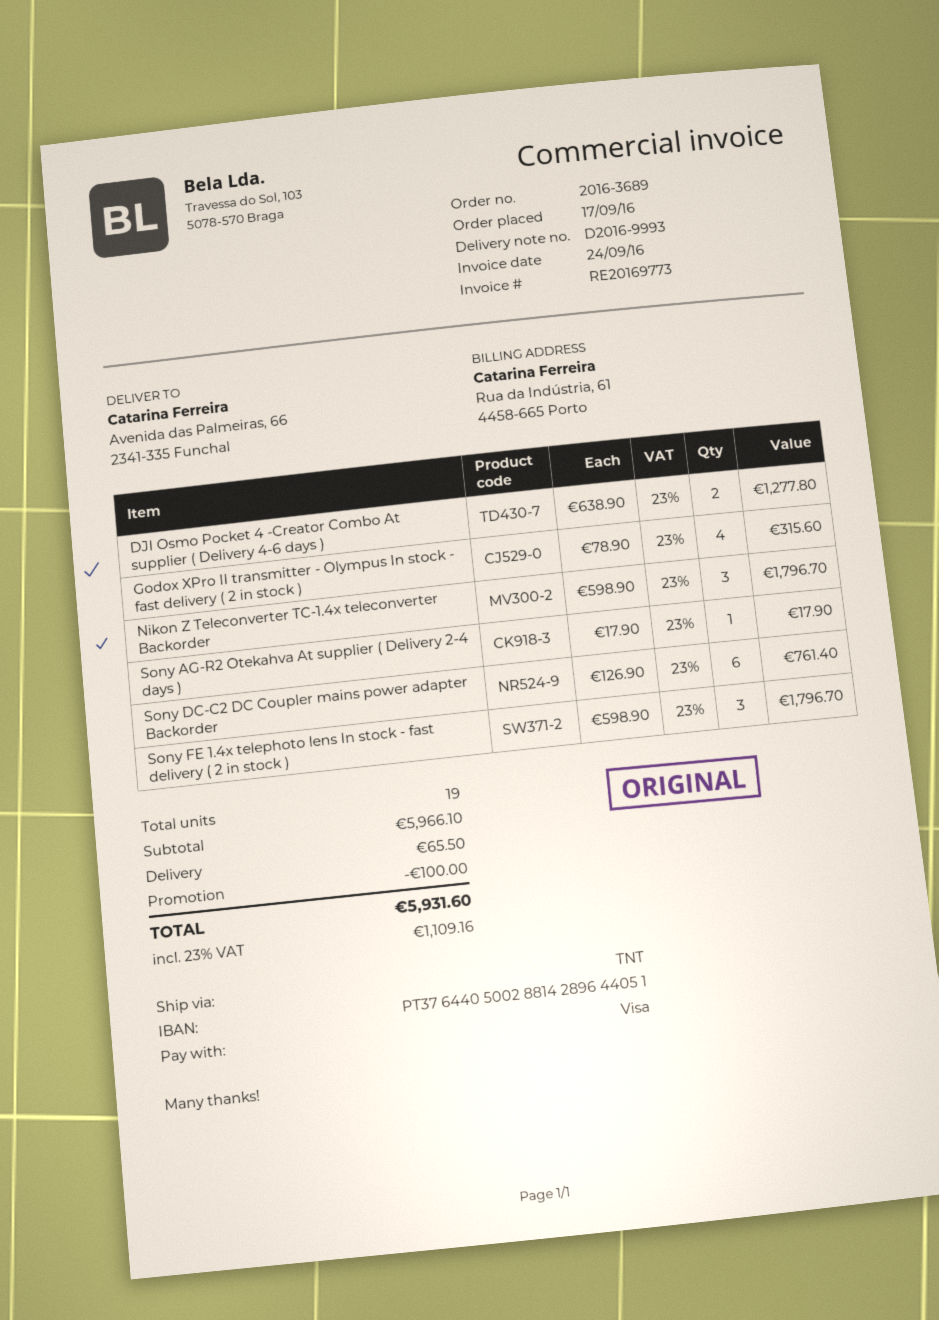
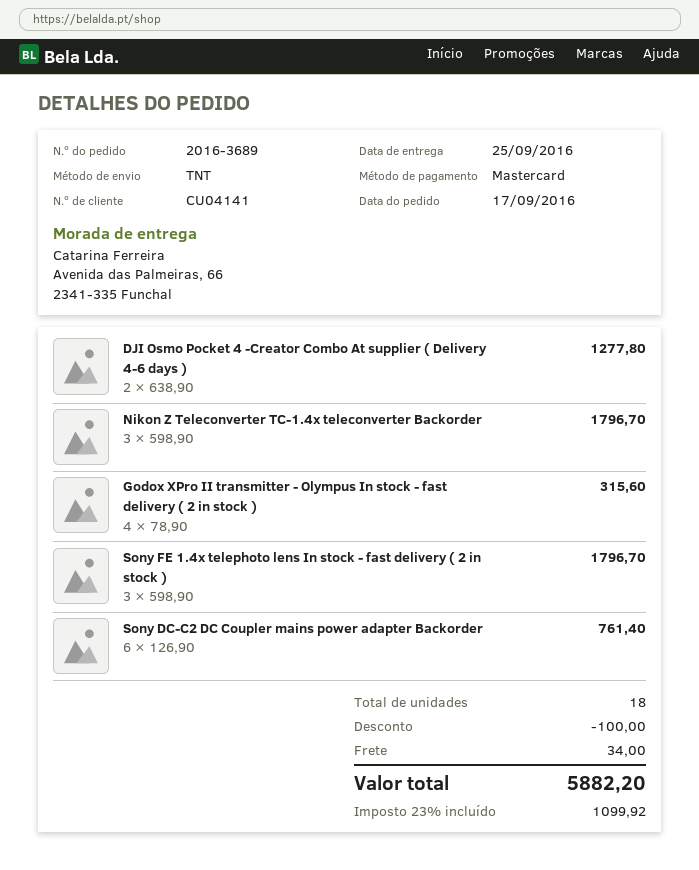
payment method: Visa -> Mastercard
Sony AG-R2 Otekahva At supplier ( Delivery 2-4 days ): 1 x 17.90 = 17.90 -> none
total quantity: 19 -> 18
shipping: 65.50 -> 34.00
tax: 23% = 1109.16 -> 23% = 1099.92
total: 5931.60 -> 5882.20

